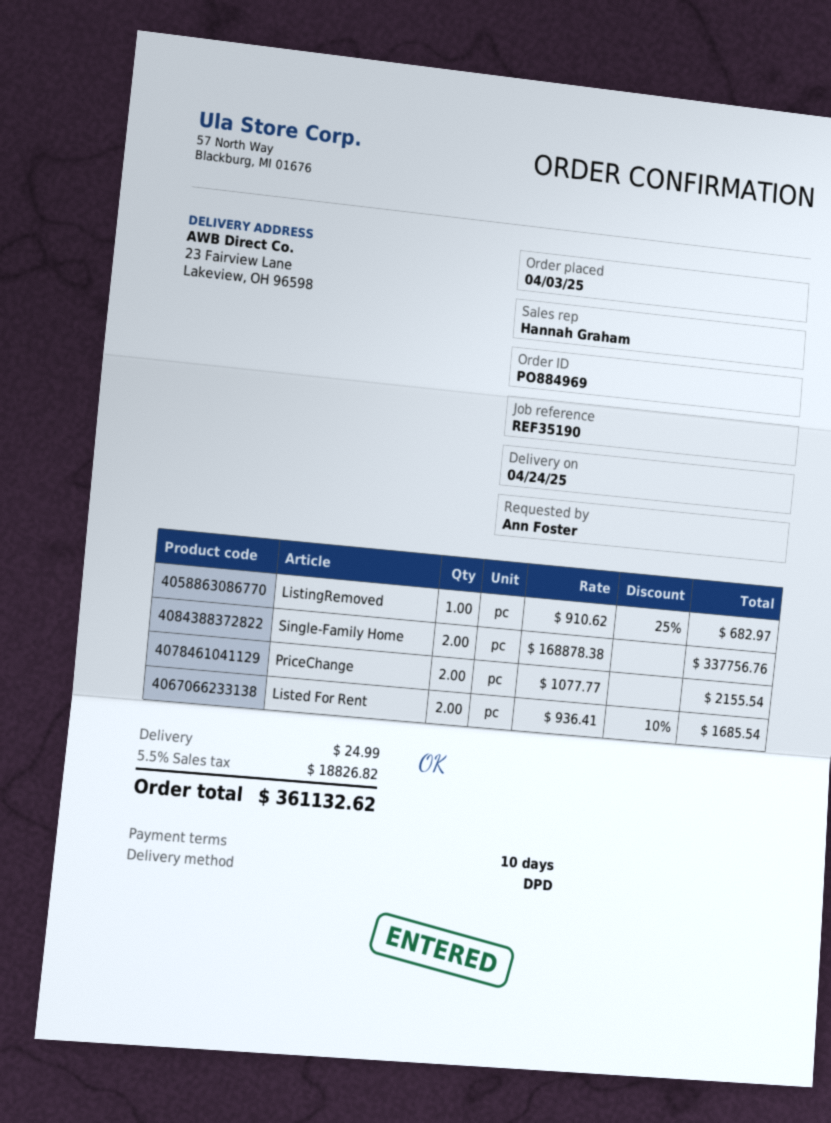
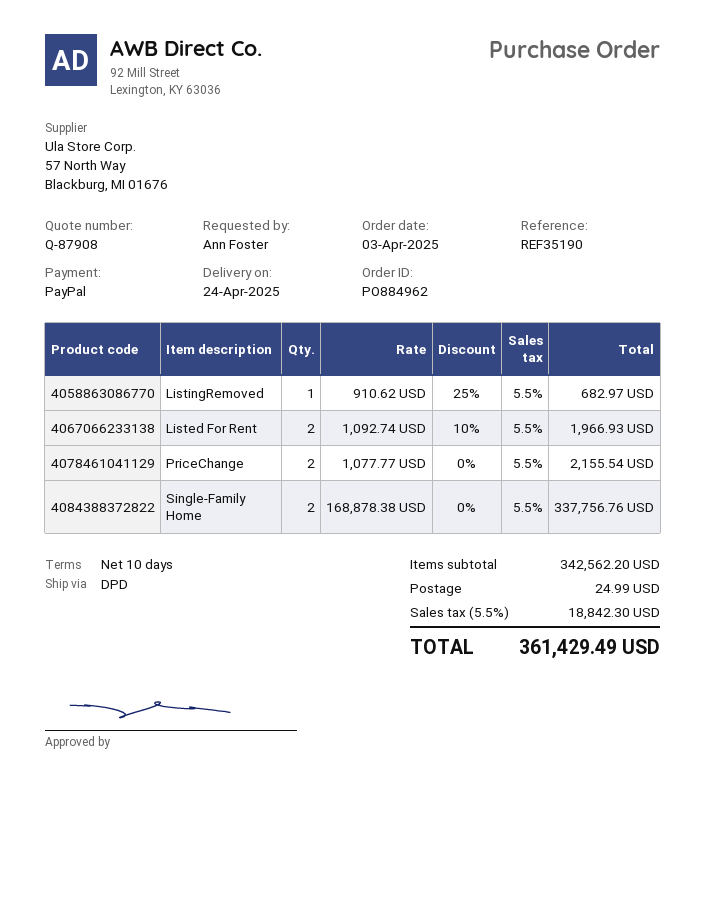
order number: PO884969 -> PO884962
Listed For Rent: 2 x 936.41 - 10% = 1685.54 -> 2 x 1092.74 - 10% = 1966.93
tax: 5.5% = 18826.82 -> 5.5% = 18842.30
total: 361132.62 -> 361429.49

